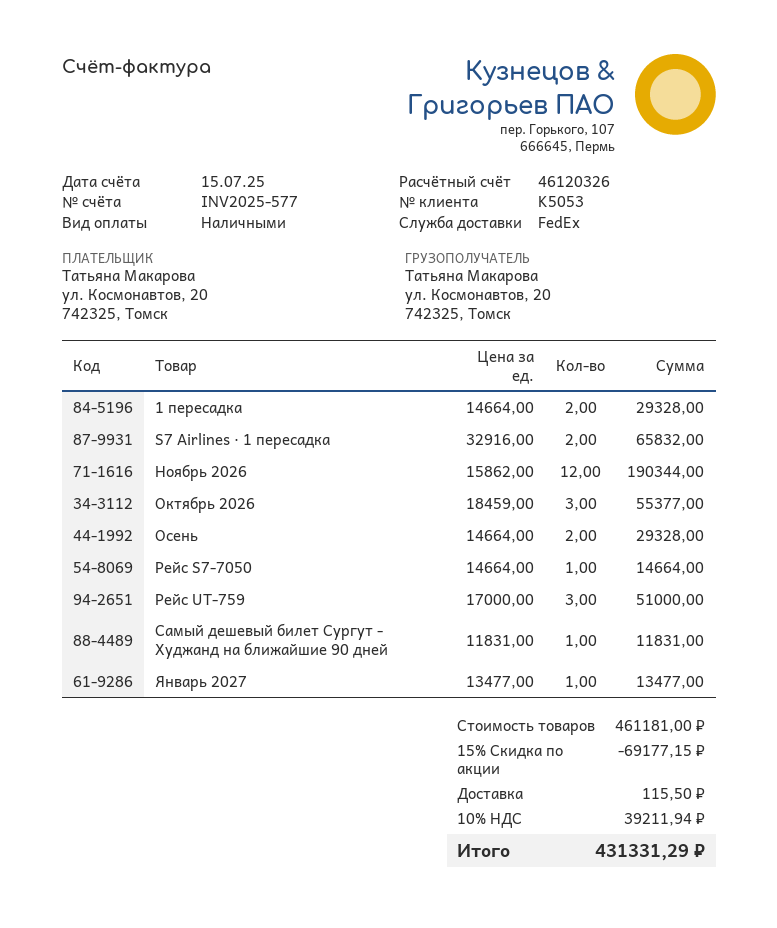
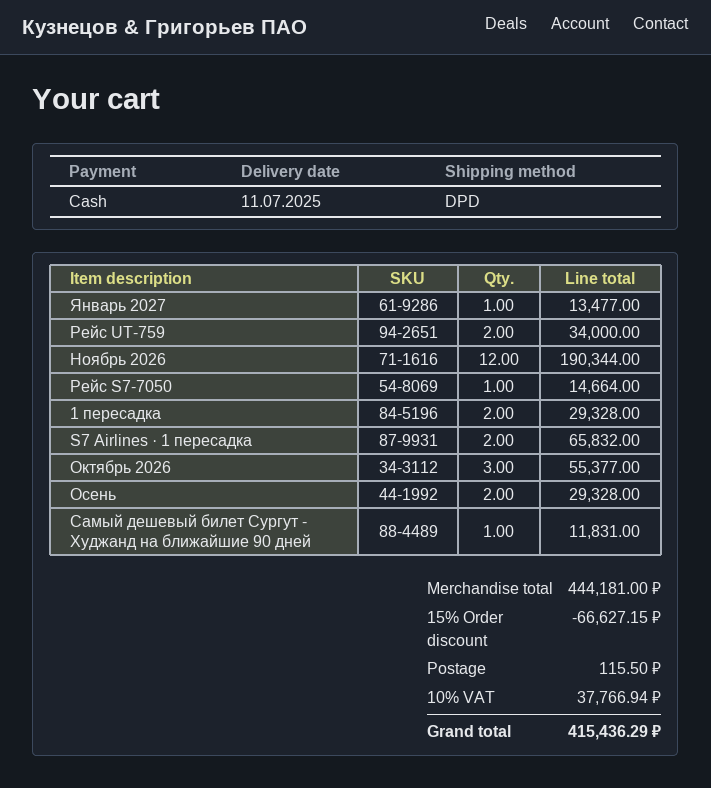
shipping method: FedEx -> DPD
Рейс UT-759: 3 for 51000.00 -> 2 for 34000.00
subtotal: 461181.00 -> 444181.00
discount: 15% = 69177.15 -> 15% = 66627.15
tax: 10% = 39211.94 -> 10% = 37766.94
total: 431331.29 -> 415436.29

